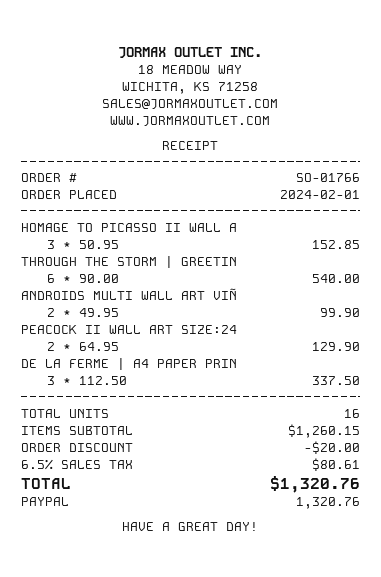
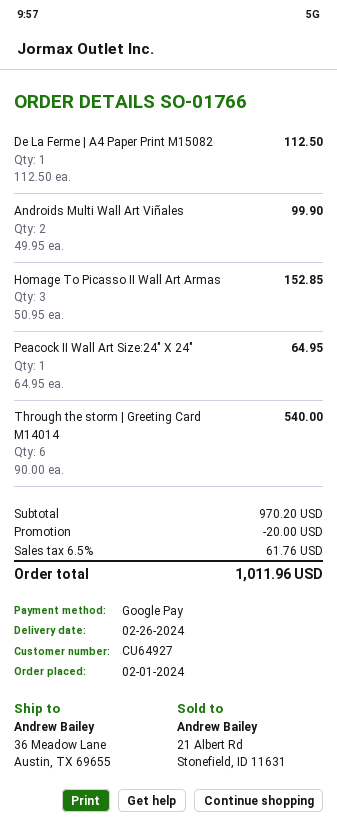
payment method: PayPal -> Google Pay
PEACOCK II WALL ART SIZE:24: 2 x 64.95 = 129.90 -> 1 x 64.95 = 64.95
DE LA FERME | A4 PAPER PRIN: 3 x 112.50 = 337.50 -> 1 x 112.50 = 112.50
subtotal: 1260.15 -> 970.20
tax: 6.5% = 80.61 -> 6.5% = 61.76
total: 1320.76 -> 1011.96

